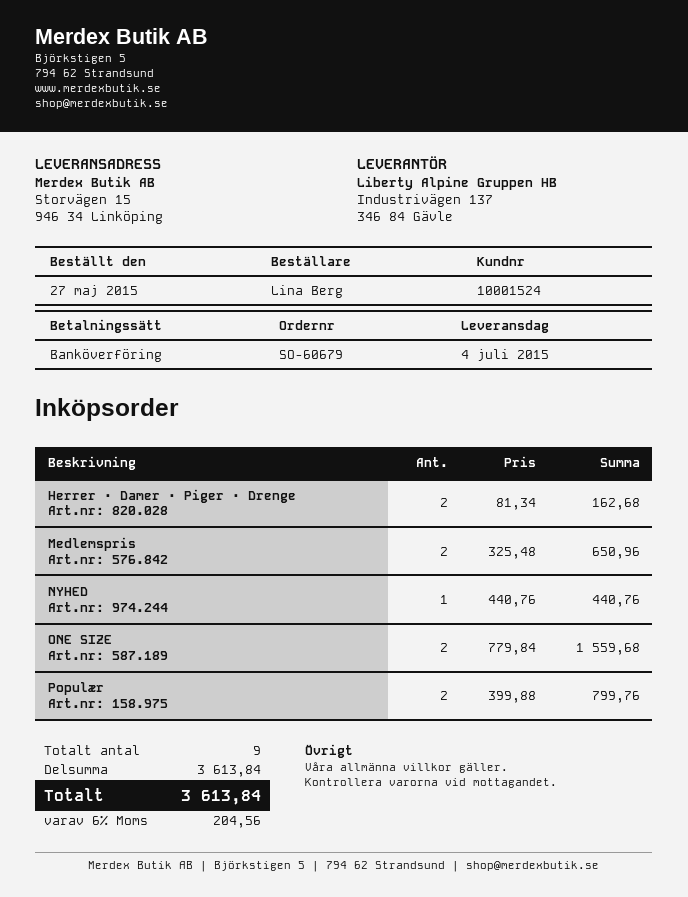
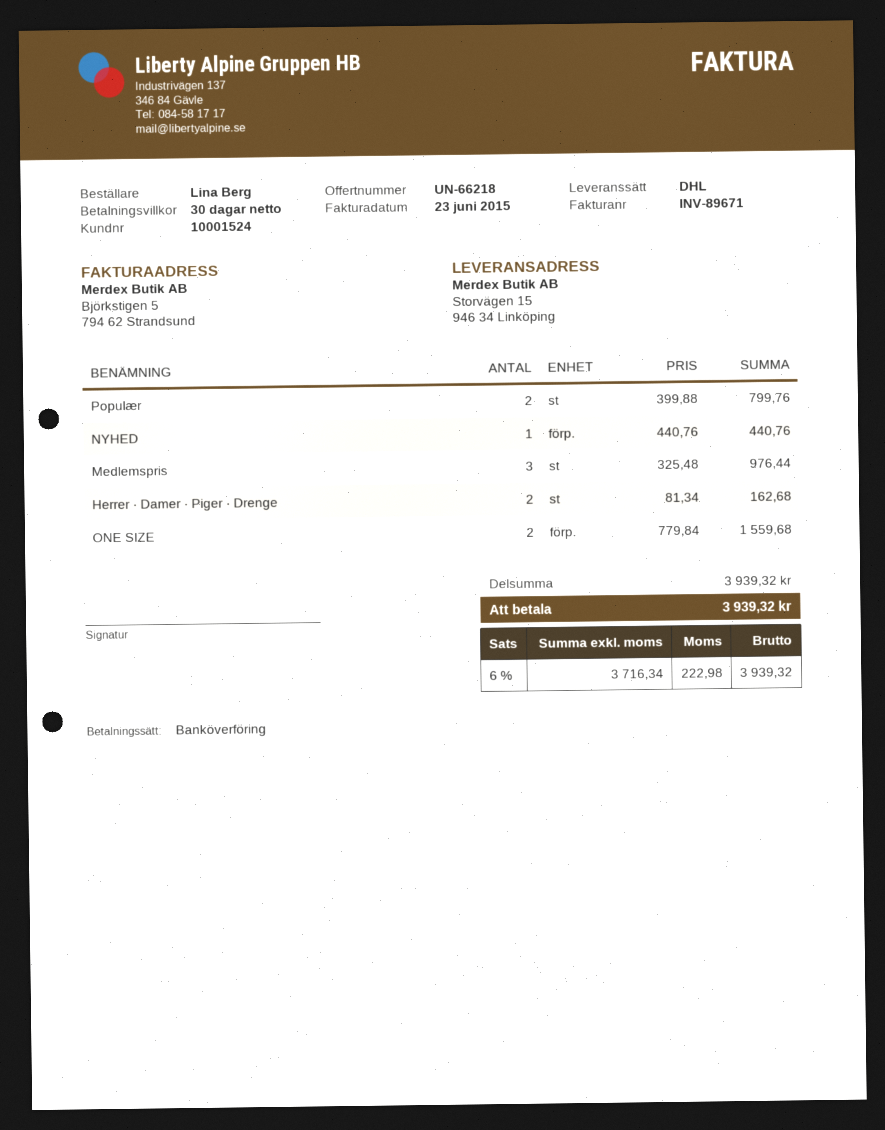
Medlemspris: 2 x 325.48 = 650.96 -> 3 x 325.48 = 976.44
subtotal: 3613.84 -> 3939.32
tax: 6% = 204.56 -> 6% = 222.98
total: 3613.84 -> 3939.32

